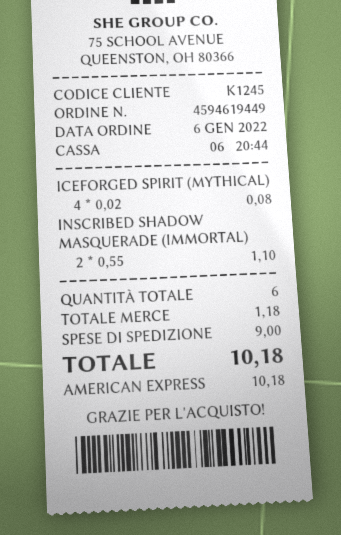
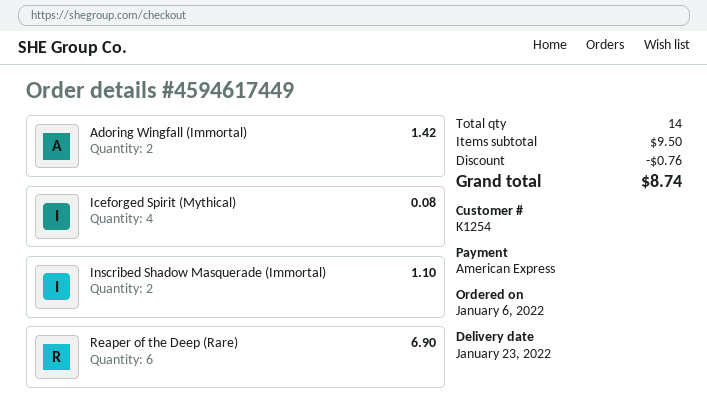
order number: 4594619449 -> 4594617449
customer number: K1245 -> K1254
Adoring Wingfall (Immortal): none -> 2 for 1.42
Reaper of the Deep (Rare): none -> 6 for 6.90
total quantity: 6 -> 14
subtotal: 1.18 -> 9.50
discount: none -> 0.76
shipping: 9.00 -> none
total: 10.18 -> 8.74

